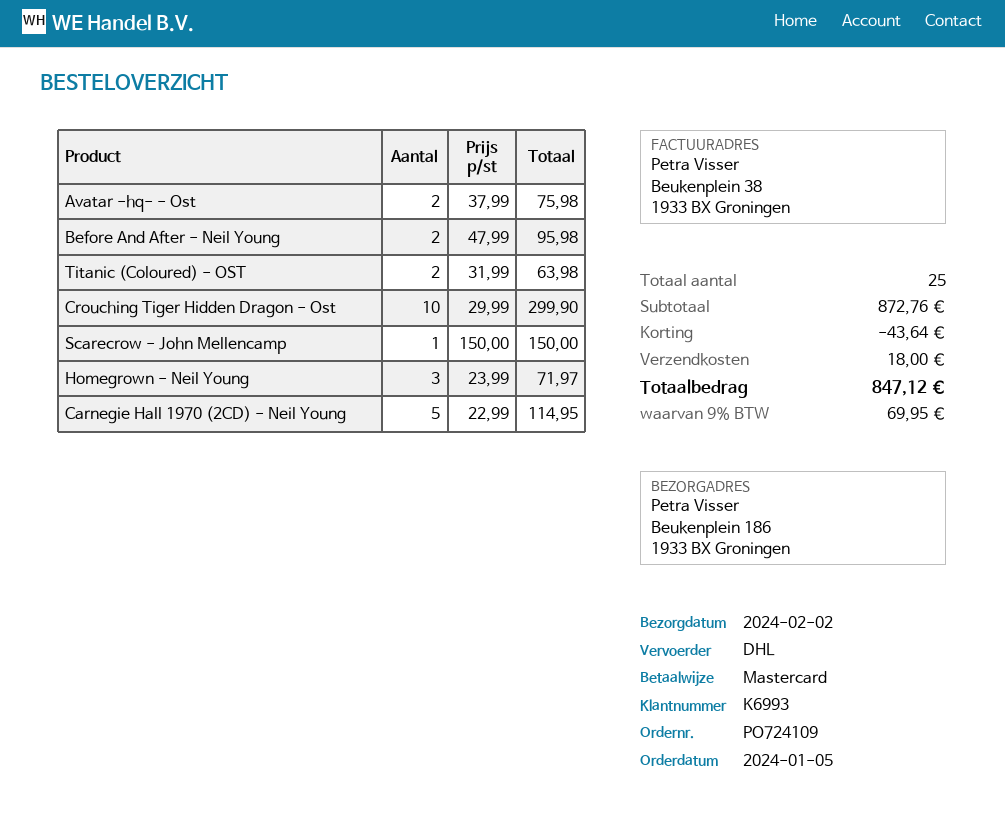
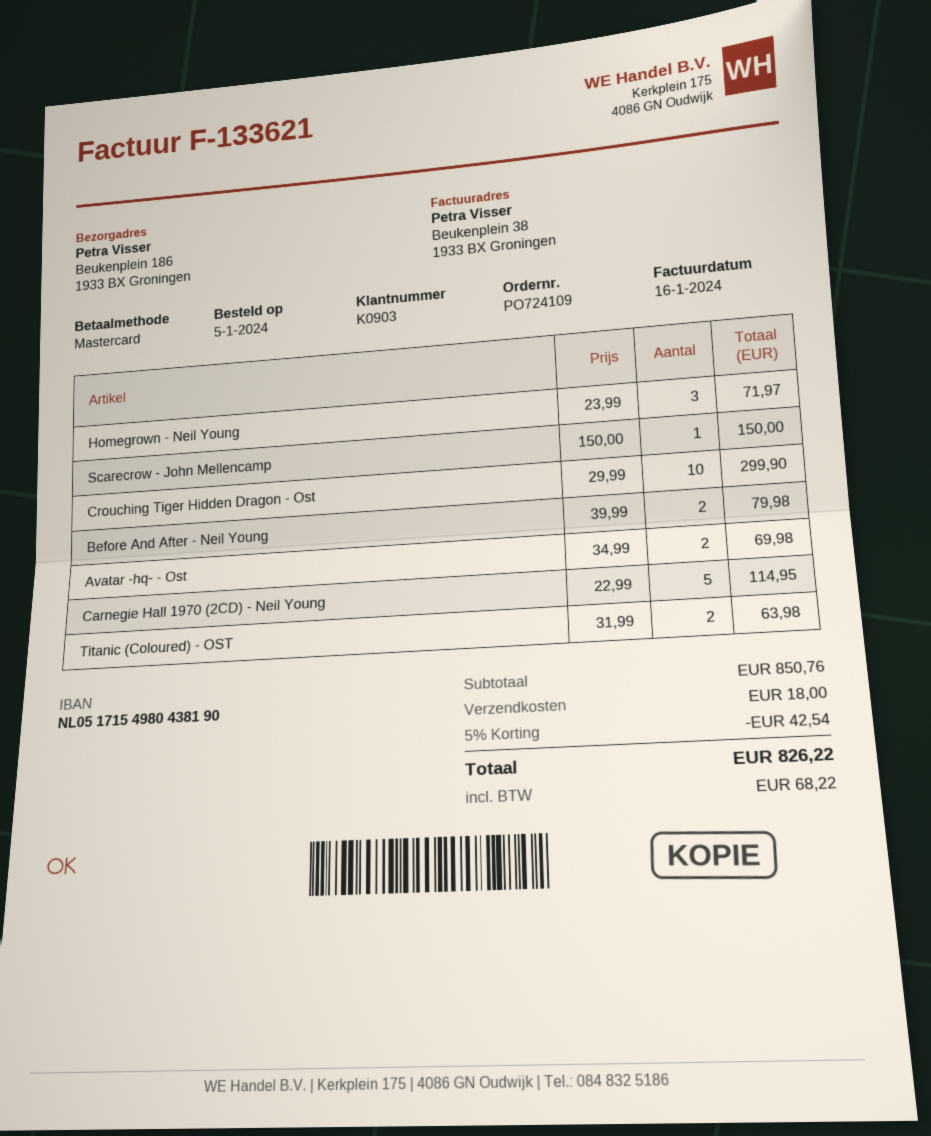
customer number: K6993 -> K0903
Avatar -hq- - Ost: 2 x 37.99 = 75.98 -> 2 x 34.99 = 69.98
Before And After - Neil Young: 2 x 47.99 = 95.98 -> 2 x 39.99 = 79.98
subtotal: 872.76 -> 850.76
discount: 43.64 -> 42.54
tax: 69.95 -> 68.22
total: 847.12 -> 826.22

